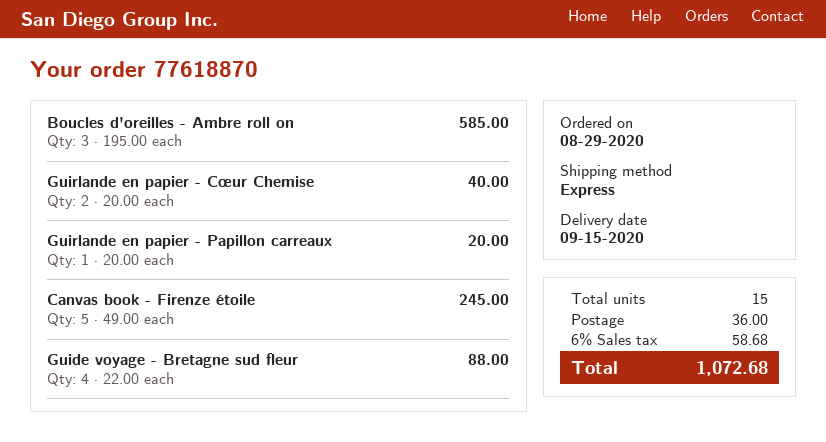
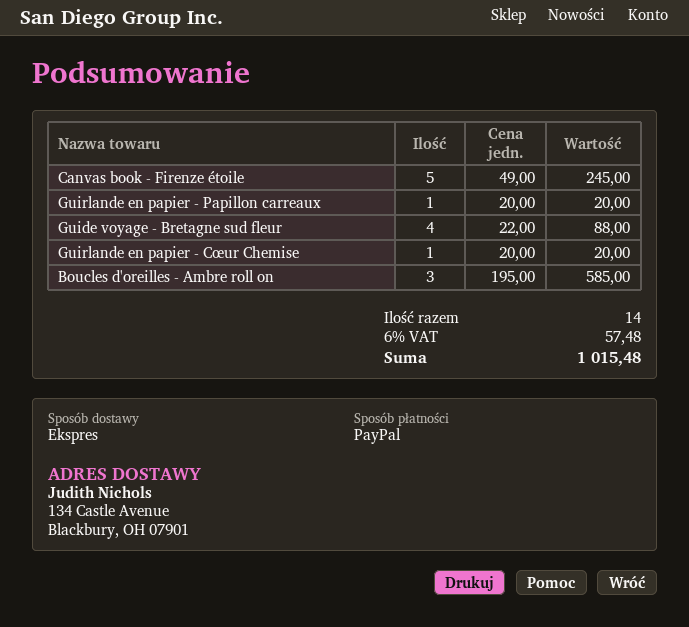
Guirlande en papier - Cœur Chemise: 2 x 20.00 = 40.00 -> 1 x 20.00 = 20.00
total quantity: 15 -> 14
shipping: 36.00 -> none
tax: 6% = 58.68 -> 6% = 57.48
total: 1072.68 -> 1015.48

